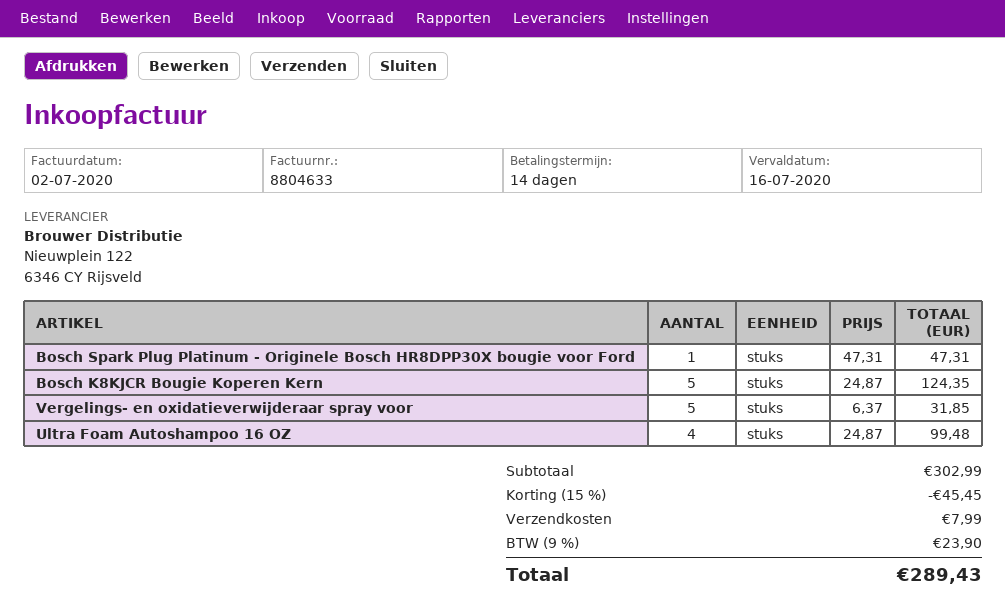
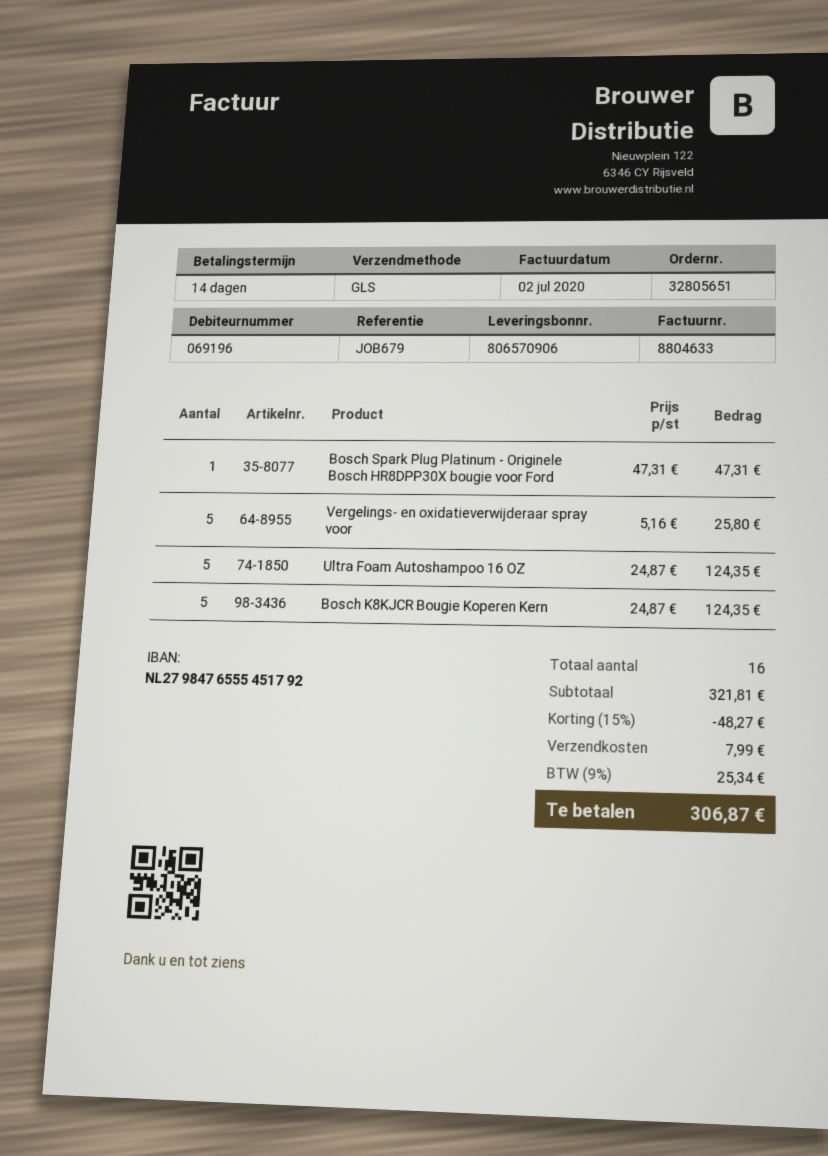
Vergelings- en oxidatieverwijderaar spray voor: 5 x 6.37 = 31.85 -> 5 x 5.16 = 25.80
Ultra Foam Autoshampoo 16 OZ: 4 x 24.87 = 99.48 -> 5 x 24.87 = 124.35
subtotal: 302.99 -> 321.81
discount: 15% = 45.45 -> 15% = 48.27
tax: 9% = 23.90 -> 9% = 25.34
total: 289.43 -> 306.87

